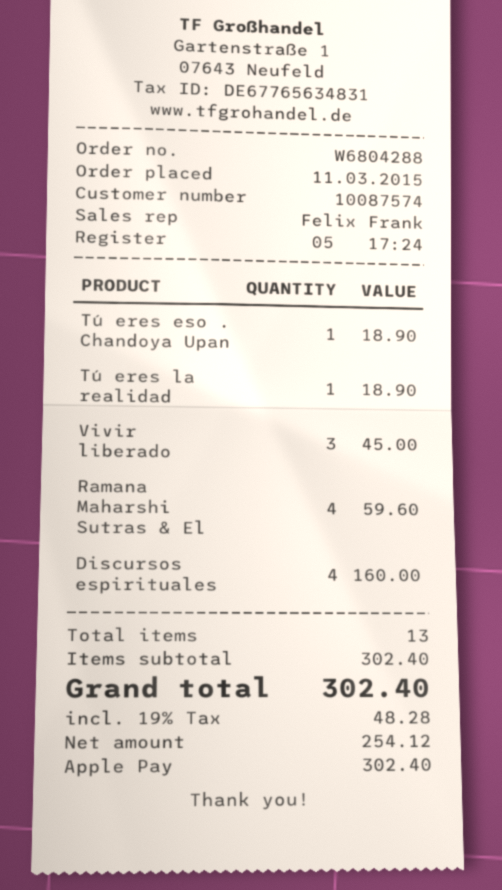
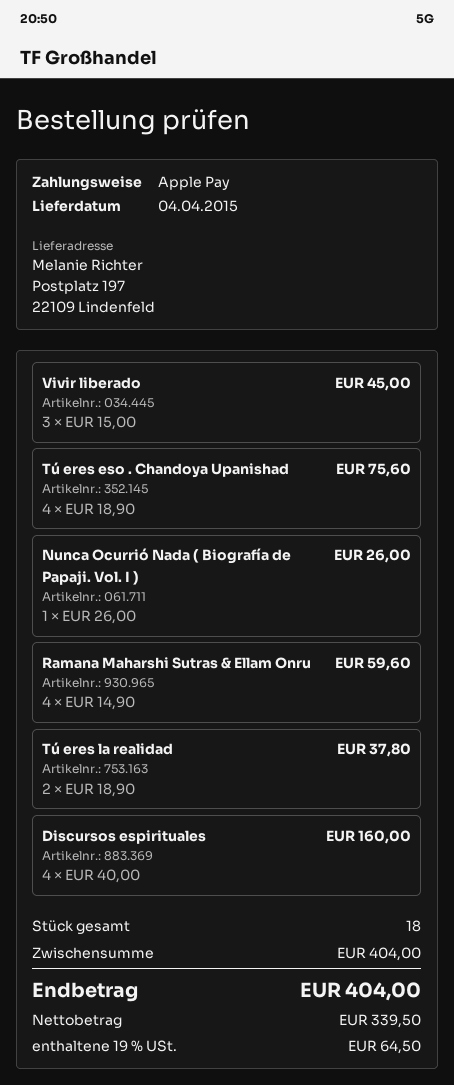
Tú eres eso . Chandoya Upan: 1 for 18.90 -> 4 for 75.60
Tú eres la realidad: 1 for 18.90 -> 2 for 37.80
Nunca Ocurrió Nada ( Biografía de Papaji. Vol. I ): none -> 1 for 26.00
total quantity: 13 -> 18
subtotal: 302.40 -> 404.00
net: 254.12 -> 339.50
tax: 19% = 48.28 -> 19% = 64.50
total: 302.40 -> 404.00

